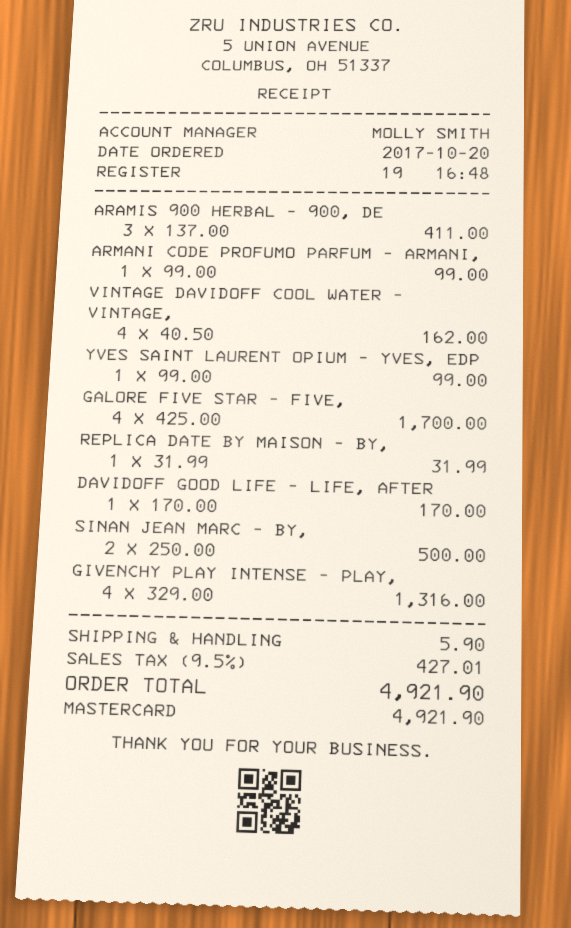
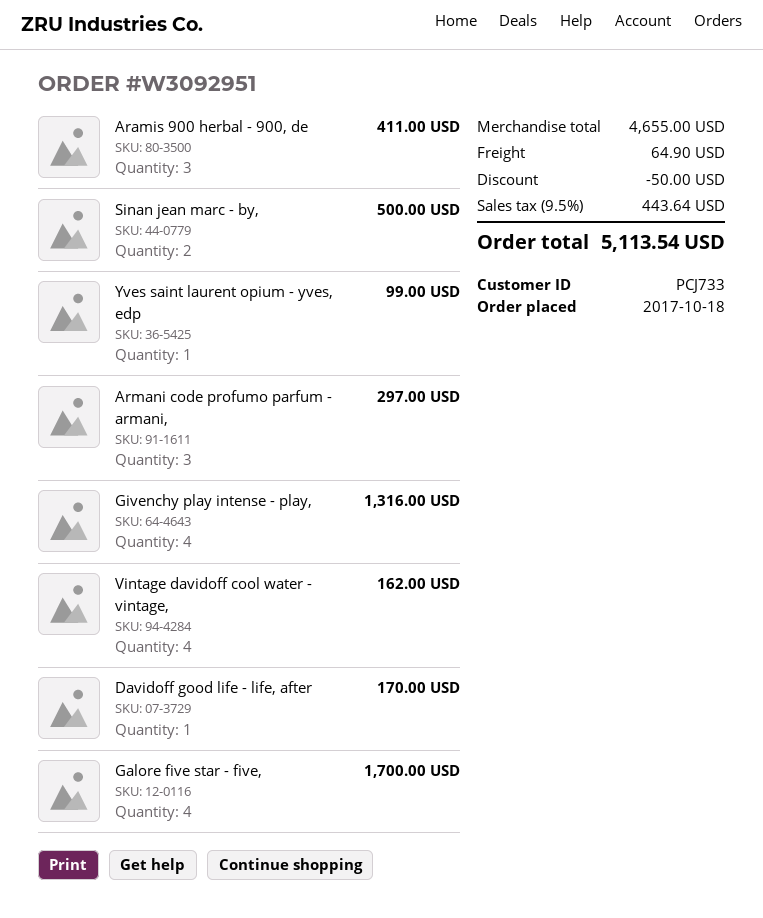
order date: 2017-10-20 -> 2017-10-18
ARMANI CODE PROFUMO PARFUM - ARMANI,: 1 for 99.00 -> 3 for 297.00
REPLICA DATE BY MAISON - BY,: 1 for 31.99 -> none
discount: none -> 50.00
shipping: 5.90 -> 64.90
tax: 9.5% = 427.01 -> 9.5% = 443.64
total: 4921.90 -> 5113.54

